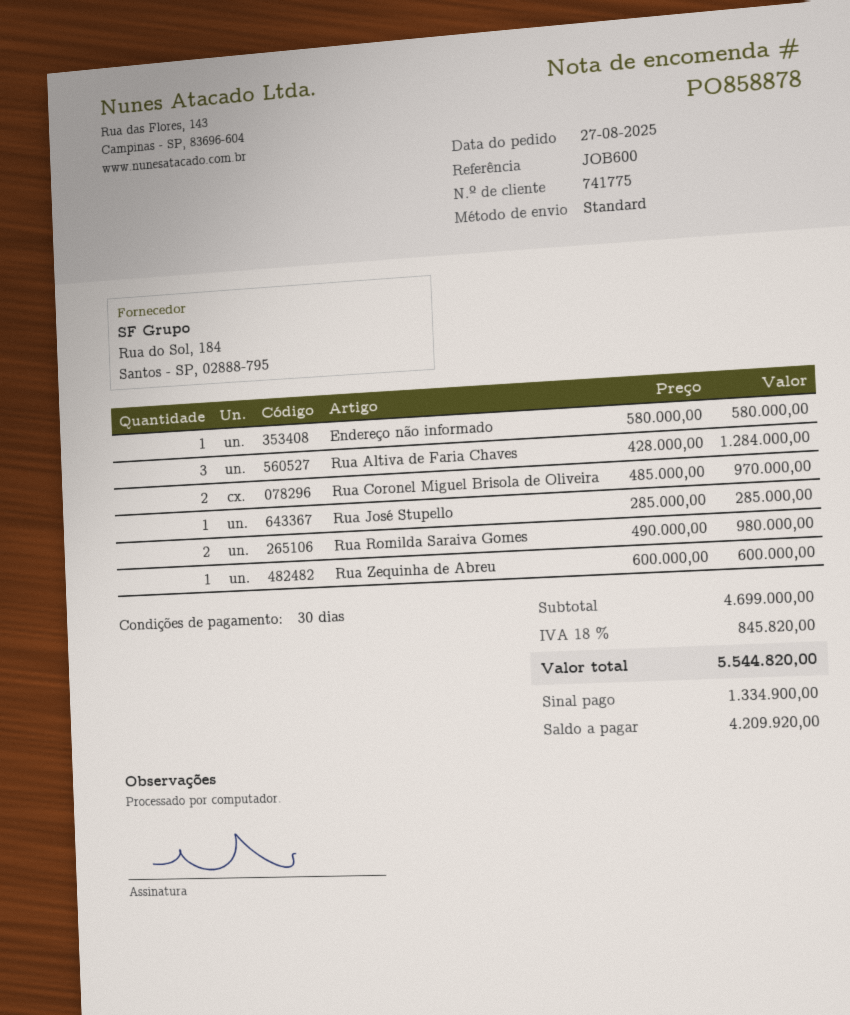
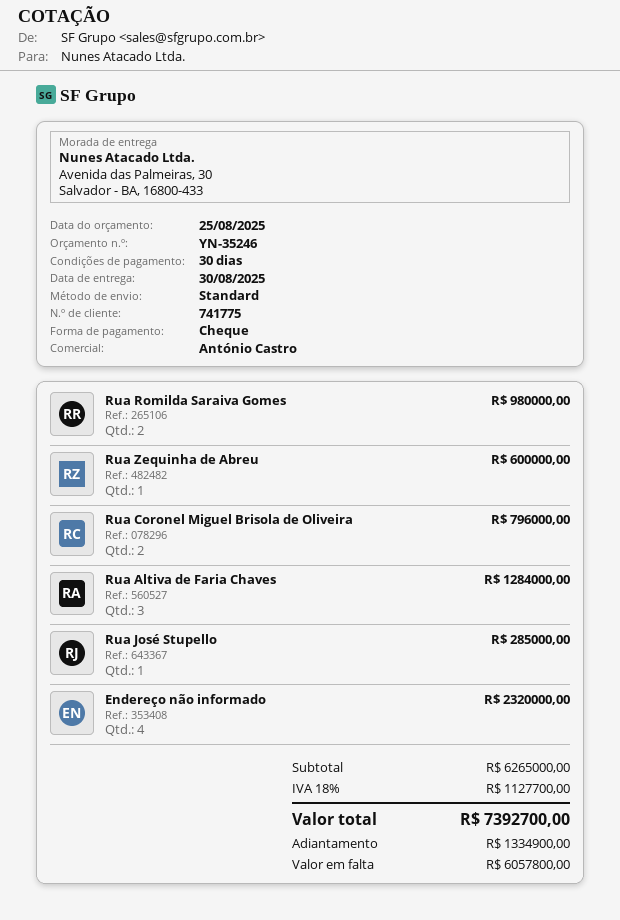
Endereço não informado: 1 for 580000.00 -> 4 for 2320000.00
Rua Coronel Miguel Brisola de Oliveira: 2 for 970000.00 -> 2 for 796000.00
subtotal: 4699000.00 -> 6265000.00
tax: 18% = 845820.00 -> 18% = 1127700.00
total: 5544820.00 -> 7392700.00
balance: 4209920.00 -> 6057800.00

